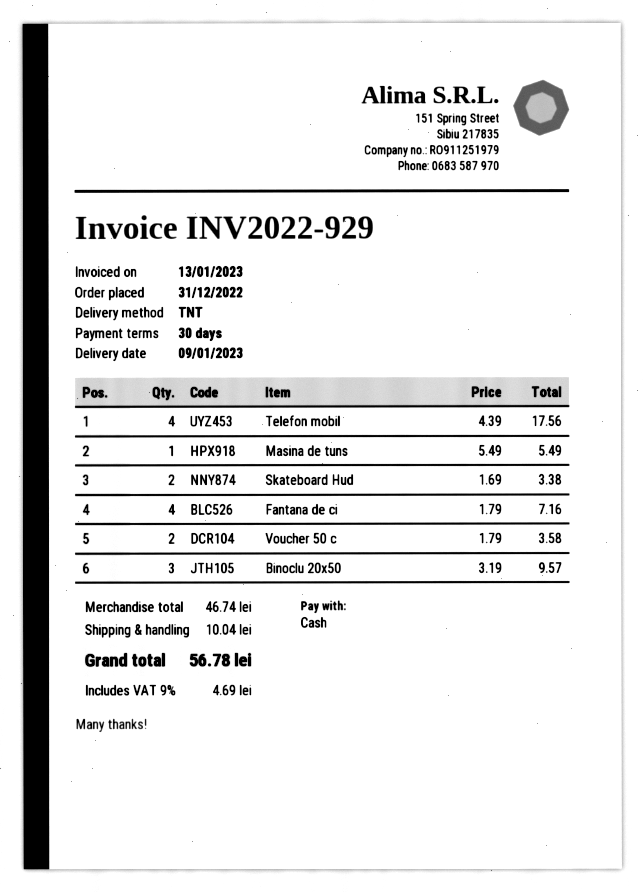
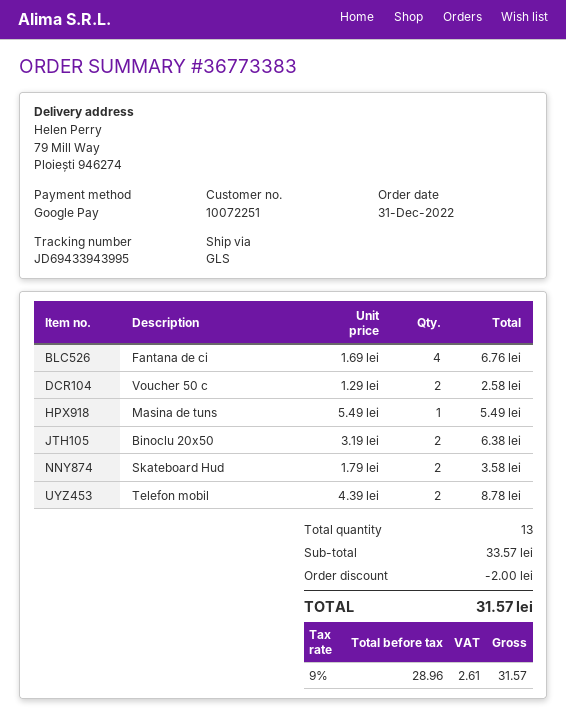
payment method: cash -> Google Pay
shipping method: TNT -> GLS
Telefon mobil: 4 x 4.39 = 17.56 -> 2 x 4.39 = 8.78
Skateboard Hud: 2 x 1.69 = 3.38 -> 2 x 1.79 = 3.58
Fantana de ci: 4 x 1.79 = 7.16 -> 4 x 1.69 = 6.76
Voucher 50 c: 2 x 1.79 = 3.58 -> 2 x 1.29 = 2.58
Binoclu 20x50: 3 x 3.19 = 9.57 -> 2 x 3.19 = 6.38
subtotal: 46.74 -> 33.57
discount: none -> 2.00
shipping: 10.04 -> none
tax: 9% = 4.69 -> 9% = 2.61
total: 56.78 -> 31.57

